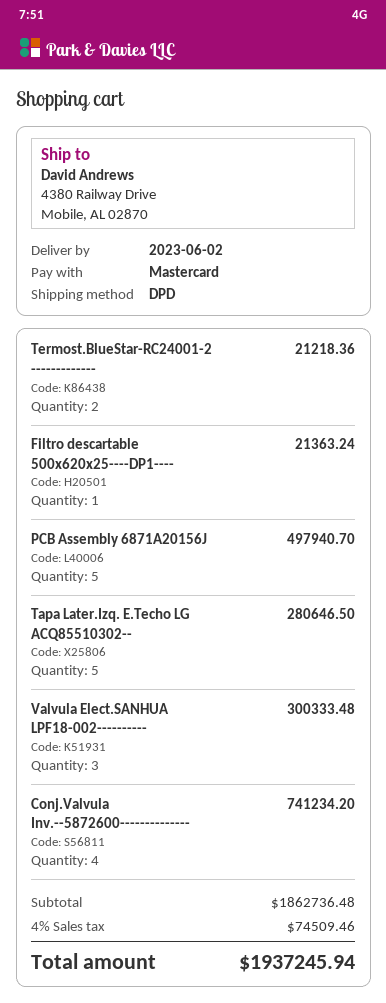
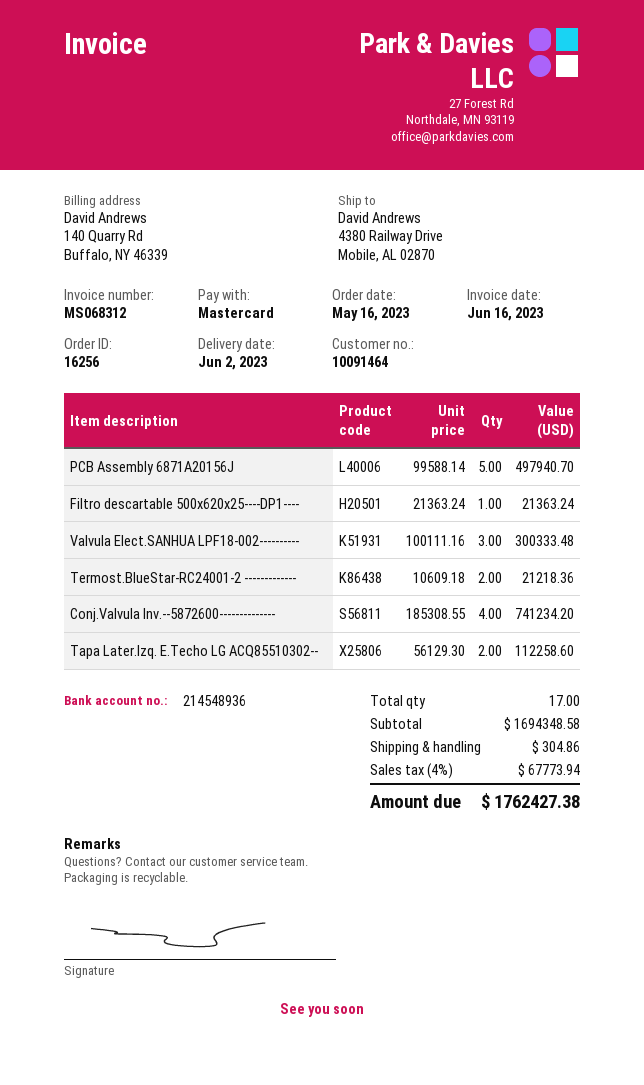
Tapa Later.Izq. E.Techo LG ACQ85510302--: 5 for 280646.50 -> 2 for 112258.60
subtotal: 1862736.48 -> 1694348.58
shipping: none -> 304.86
tax: 4% = 74509.46 -> 4% = 67773.94
total: 1937245.94 -> 1762427.38

